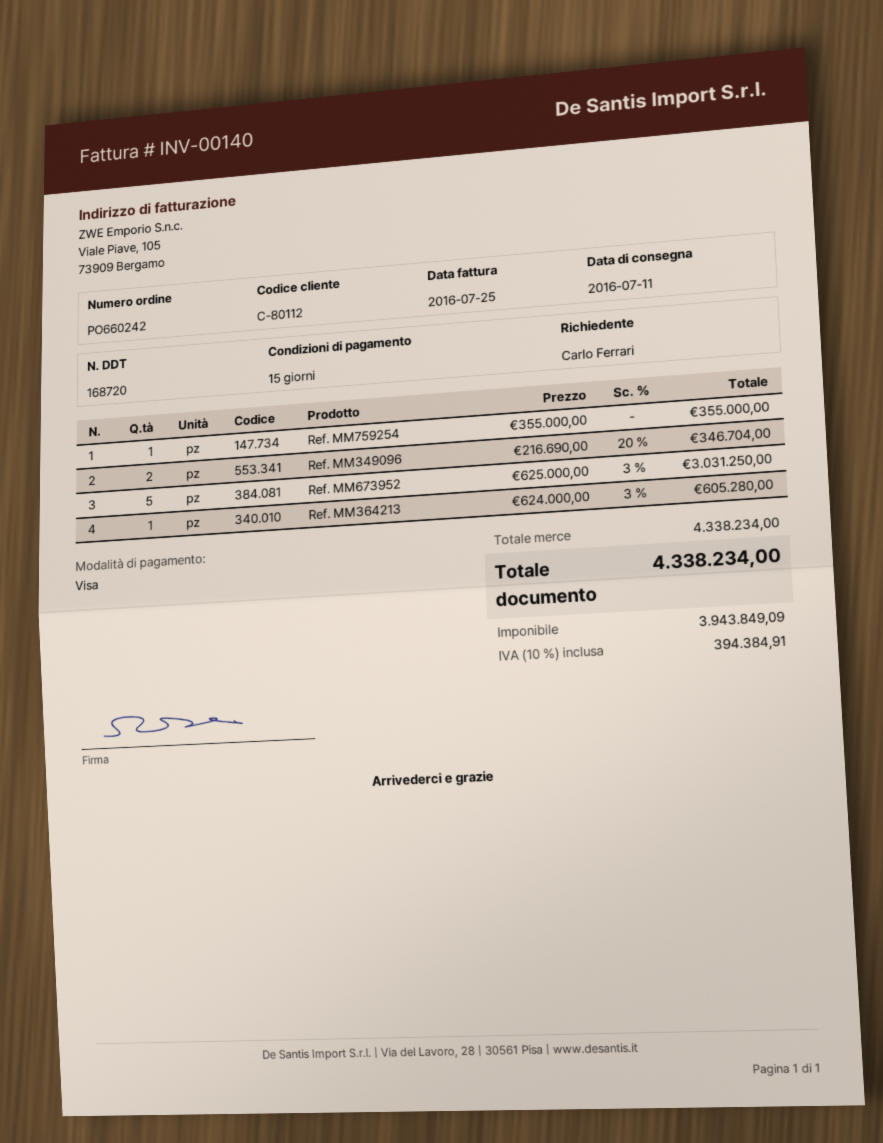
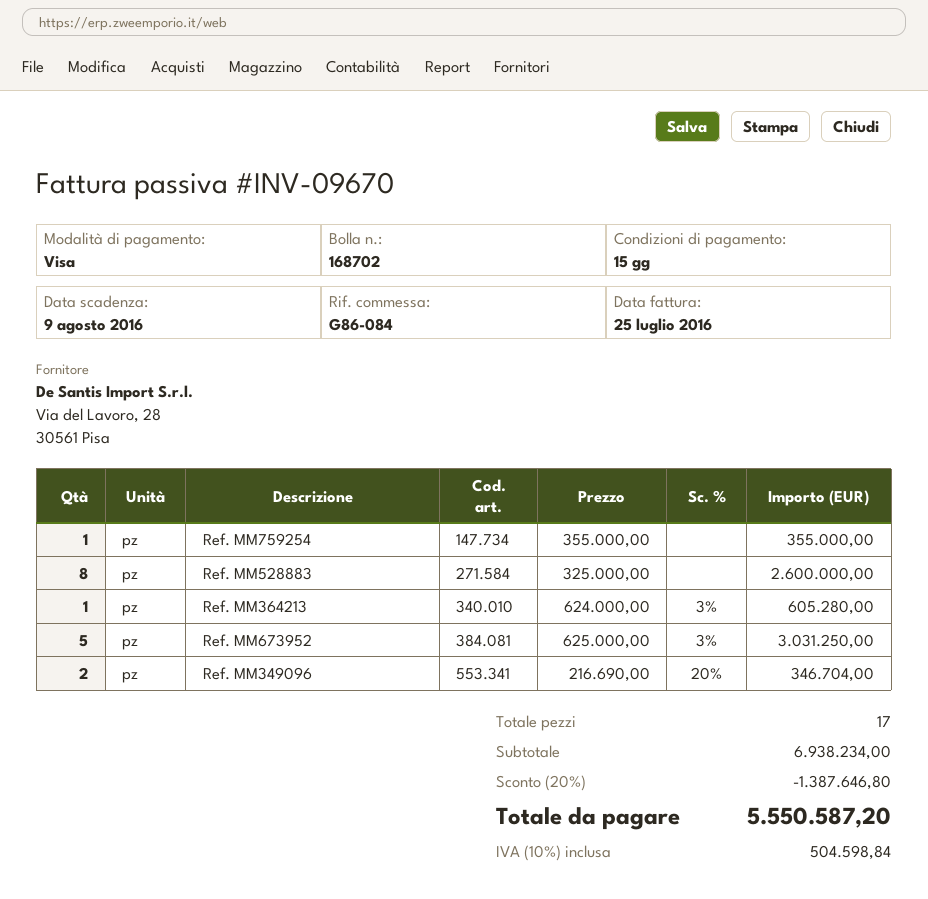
delivery note number: 168720 -> 168702
invoice number: INV-00140 -> INV-09670
Ref. MM528883: none -> 8 x 325000.00 = 2600000.00
subtotal: 4338234.00 -> 6938234.00
discount: none -> 20% = 1387646.80
tax: 10% = 394384.91 -> 10% = 504598.84
total: 4338234.00 -> 5550587.20

